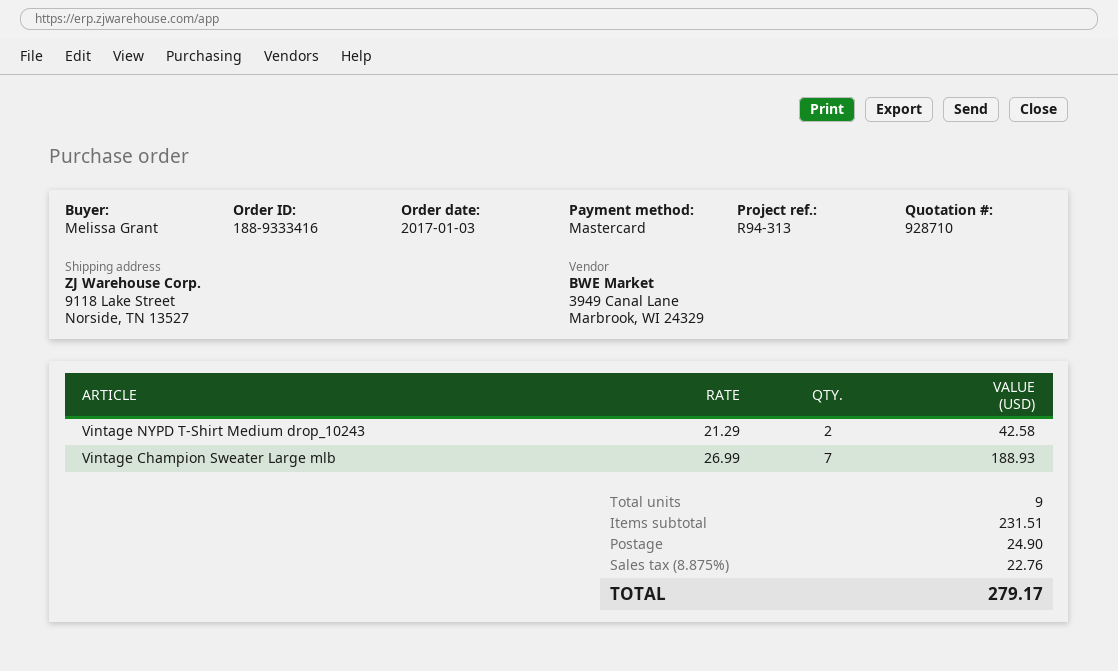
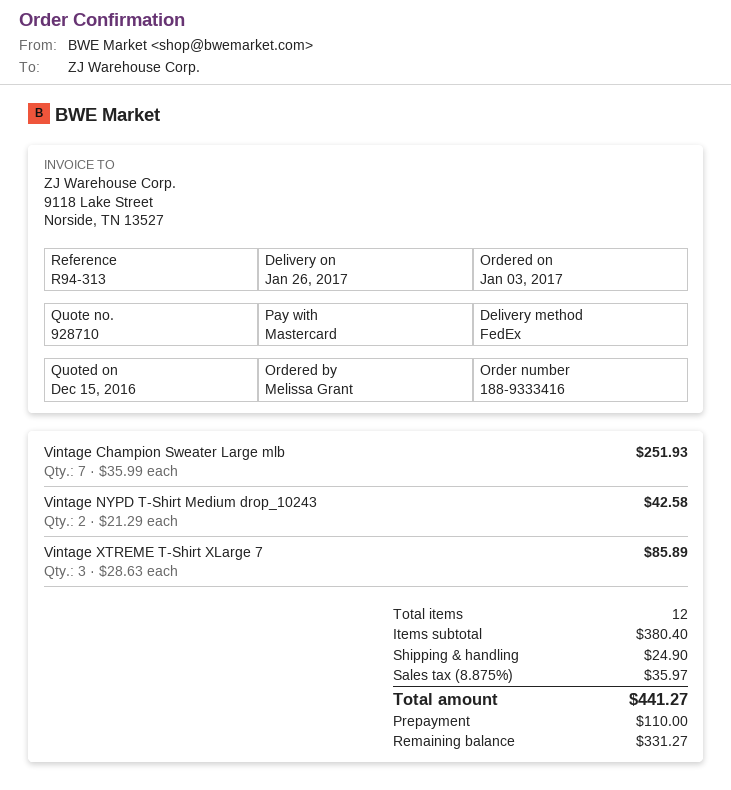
Vintage Champion Sweater Large mlb: 7 x 26.99 = 188.93 -> 7 x 35.99 = 251.93
Vintage XTREME T-Shirt XLarge 7: none -> 3 x 28.63 = 85.89
total quantity: 9 -> 12
subtotal: 231.51 -> 380.40
tax: 8.875% = 22.76 -> 8.875% = 35.97
total: 279.17 -> 441.27

